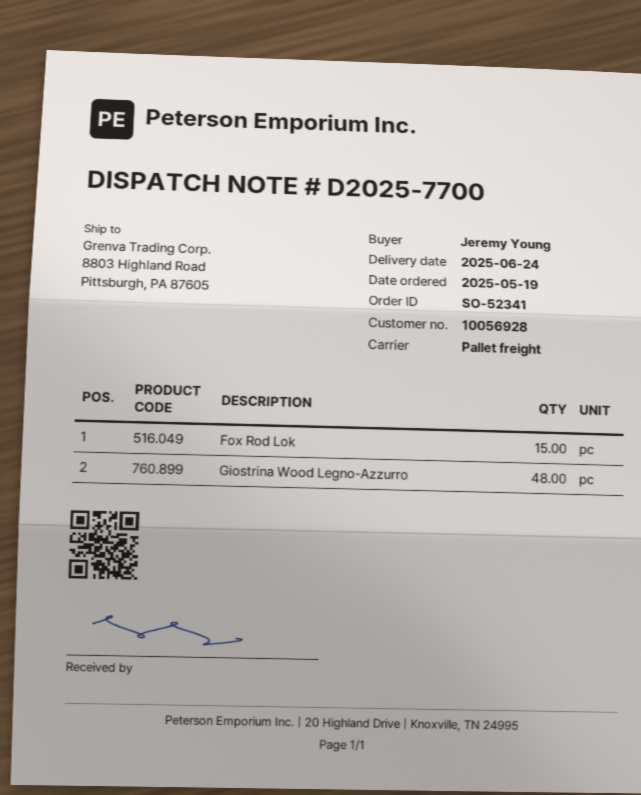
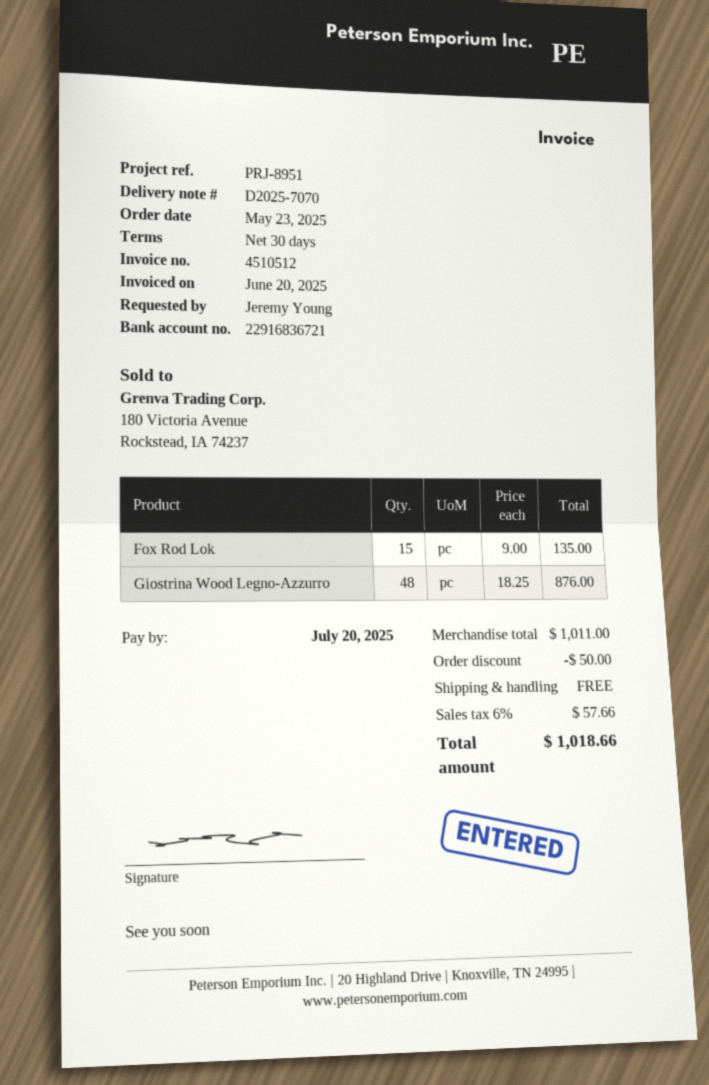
order date: 2025-05-19 -> 2025-05-23
delivery note number: D2025-7700 -> D2025-7070

